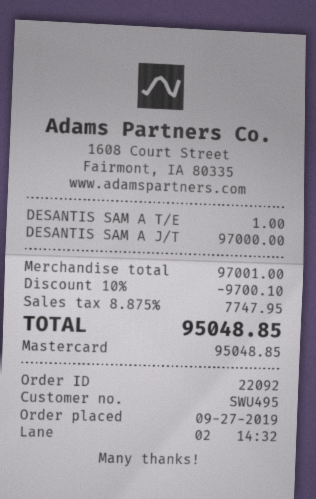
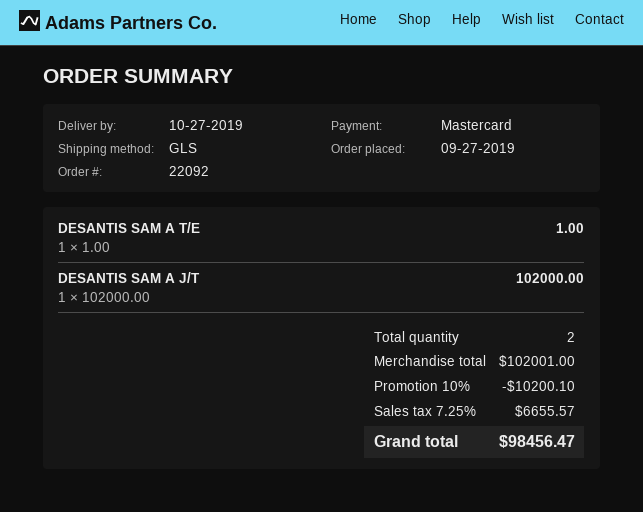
DESANTIS SAM A J/T: 1 x 97000.00 = 97000.00 -> 1 x 102000.00 = 102000.00
subtotal: 97001.00 -> 102001.00
discount: 10% = 9700.10 -> 10% = 10200.10
tax: 8.875% = 7747.95 -> 7.25% = 6655.57
total: 95048.85 -> 98456.47

